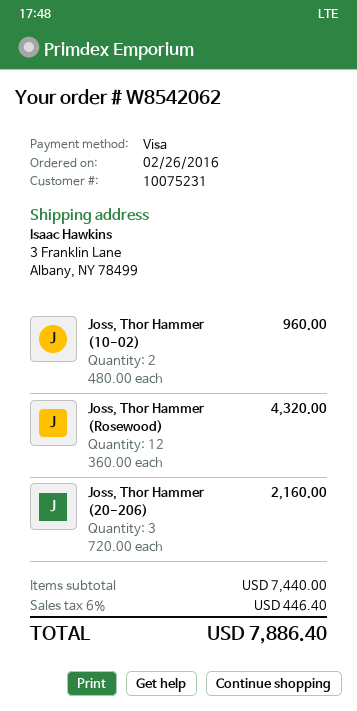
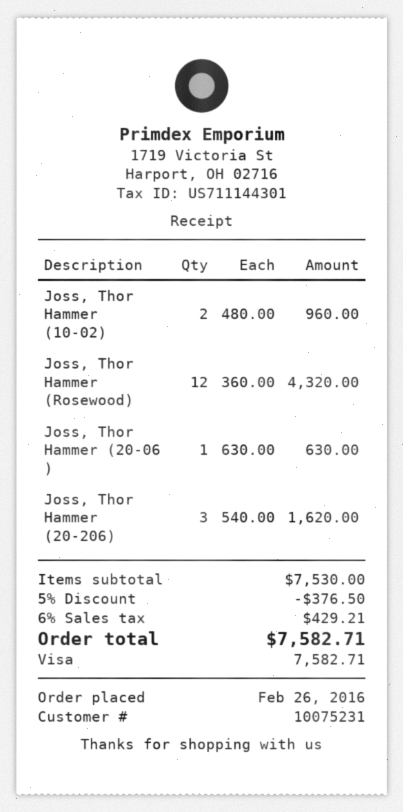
Joss, Thor Hammer (20-206): 3 x 720.00 = 2160.00 -> 3 x 540.00 = 1620.00
Joss, Thor Hammer (20-06 ): none -> 1 x 630.00 = 630.00
subtotal: 7440.00 -> 7530.00
discount: none -> 5% = 376.50
tax: 6% = 446.40 -> 6% = 429.21
total: 7886.40 -> 7582.71

